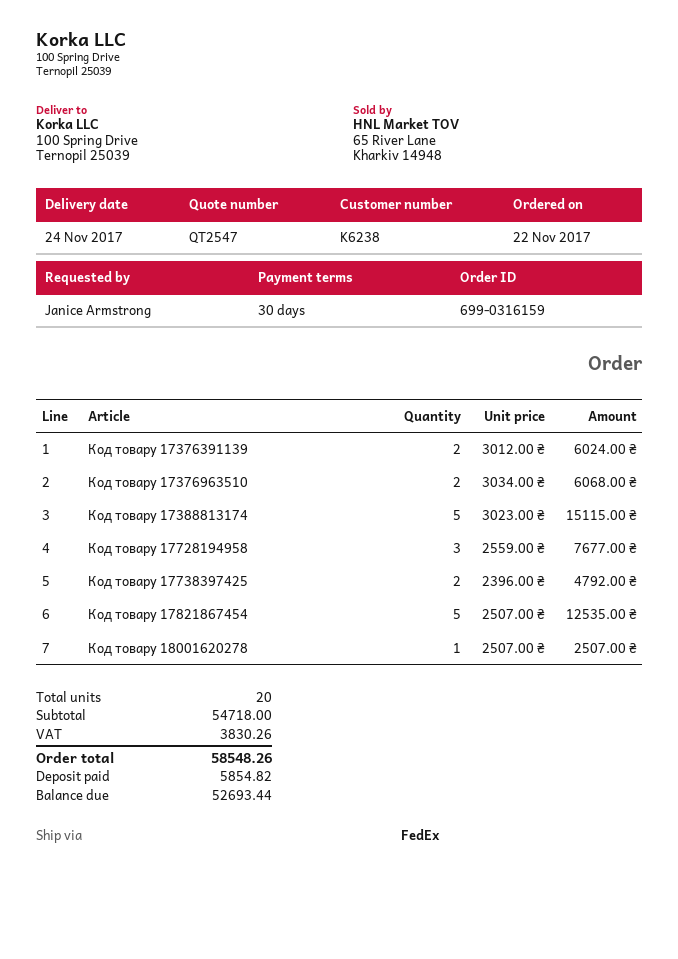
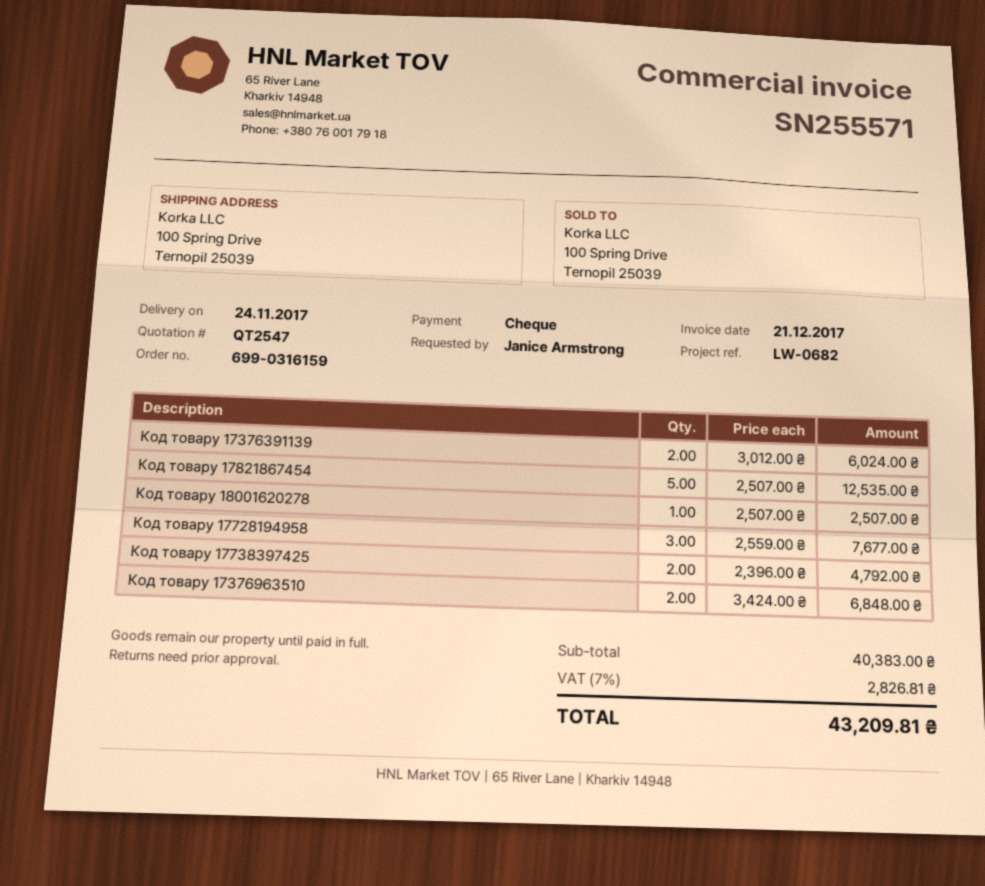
Код товару 17376963510: 2 x 3034.00 = 6068.00 -> 2 x 3424.00 = 6848.00
Код товару 17388813174: 5 x 3023.00 = 15115.00 -> none
subtotal: 54718.00 -> 40383.00
tax: 3830.26 -> 2826.81
total: 58548.26 -> 43209.81

